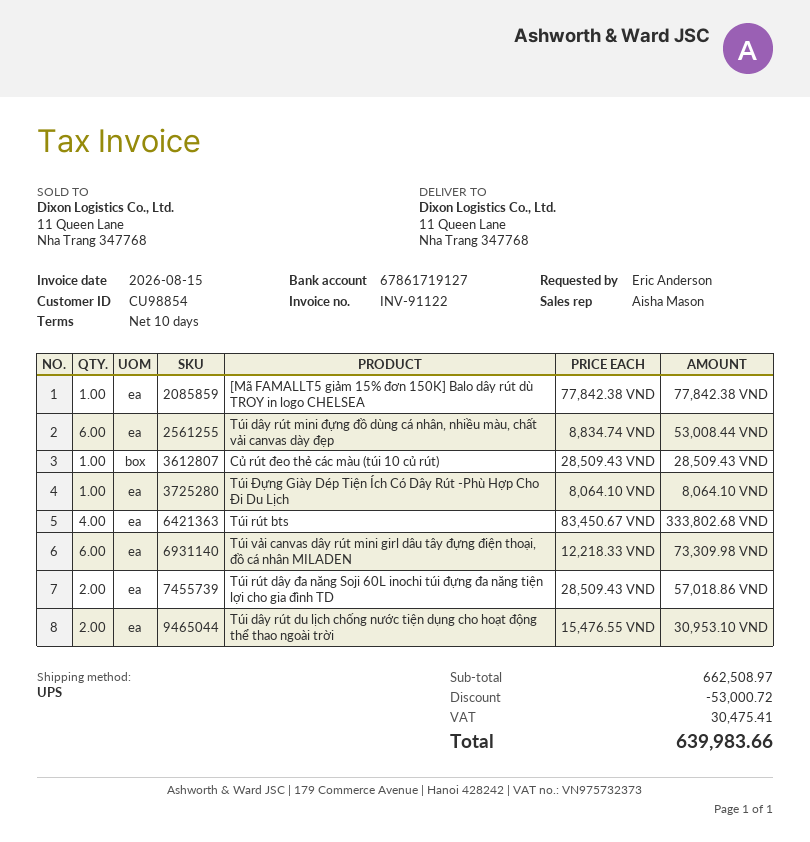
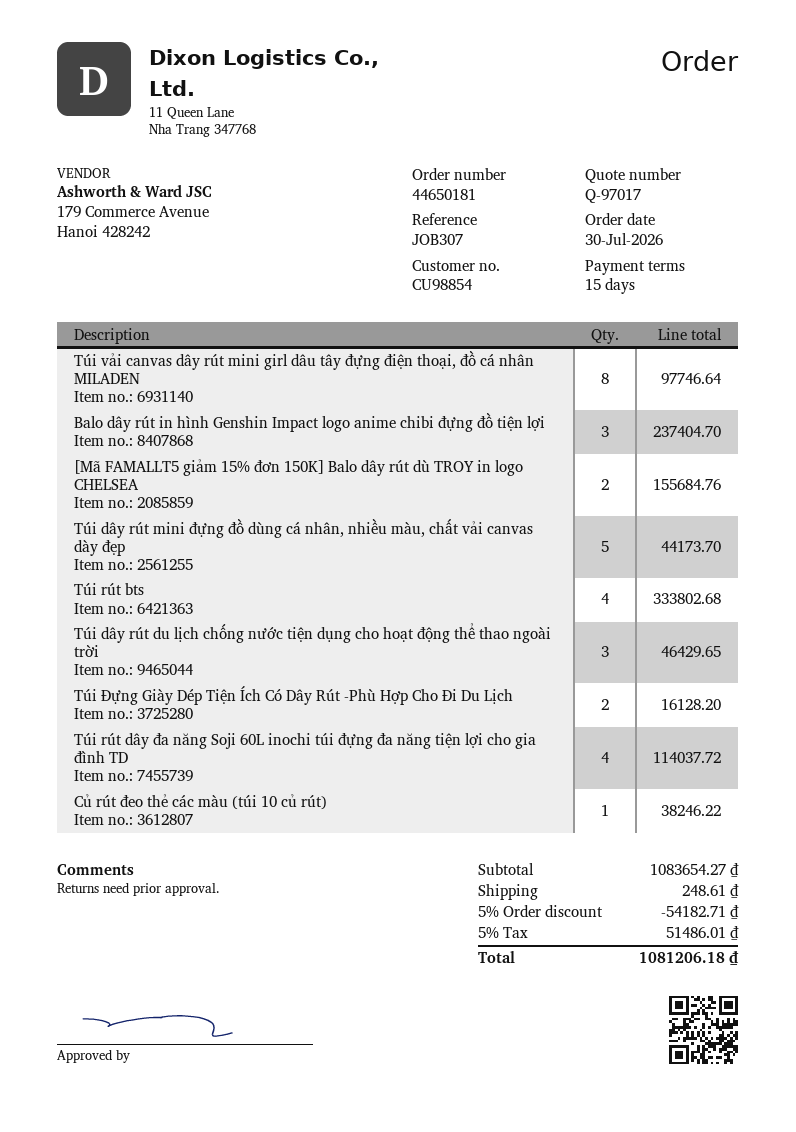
payment terms: 10 days -> 15 days
[Mã FAMALLT5 giảm 15% đơn 150K] Balo dây rút dù TROY in logo CHELSEA: 1 for 77842.38 -> 2 for 155684.76
Túi dây rút mini đựng đồ dùng cá nhân, nhiều màu, chất vải canvas dày đẹp: 6 for 53008.44 -> 5 for 44173.70
Củ rút đeo thẻ các màu (túi 10 củ rút): 1 for 28509.43 -> 1 for 38246.22
Túi Đựng Giày Dép Tiện Ích Có Dây Rút -Phù Hợp Cho Đi Du Lịch: 1 for 8064.10 -> 2 for 16128.20
Túi vải canvas dây rút mini girl dâu tây đựng điện thoại, đồ cá nhân MILADEN: 6 for 73309.98 -> 8 for 97746.64
Túi rút dây đa năng Soji 60L inochi túi đựng đa năng tiện lợi cho gia đình TD: 2 for 57018.86 -> 4 for 114037.72
Túi dây rút du lịch chống nước tiện dụng cho hoạt động thể thao ngoài trời: 2 for 30953.10 -> 3 for 46429.65
Balo dây rút in hình Genshin Impact logo anime chibi đựng đồ tiện lợi: none -> 3 for 237404.70
subtotal: 662508.97 -> 1083654.27
discount: 53000.72 -> 54182.71
shipping: none -> 248.61
tax: 30475.41 -> 51486.01
total: 639983.66 -> 1081206.18

